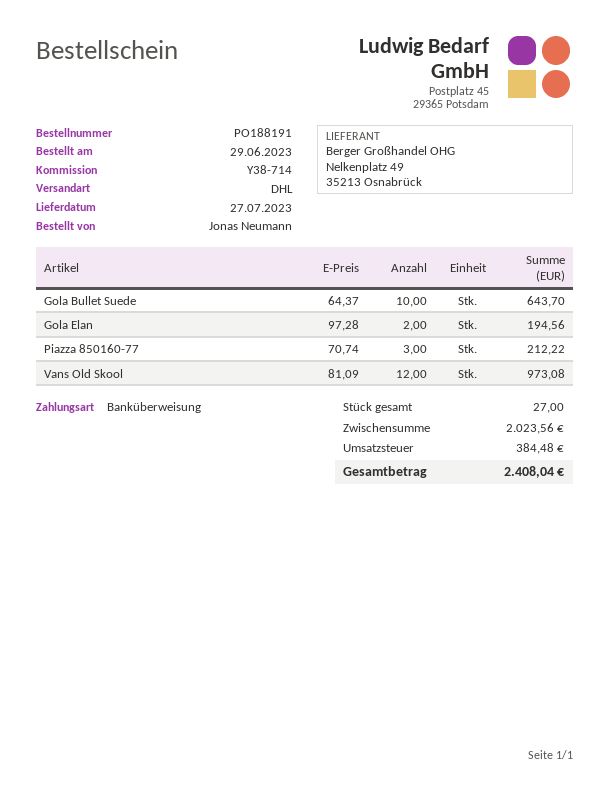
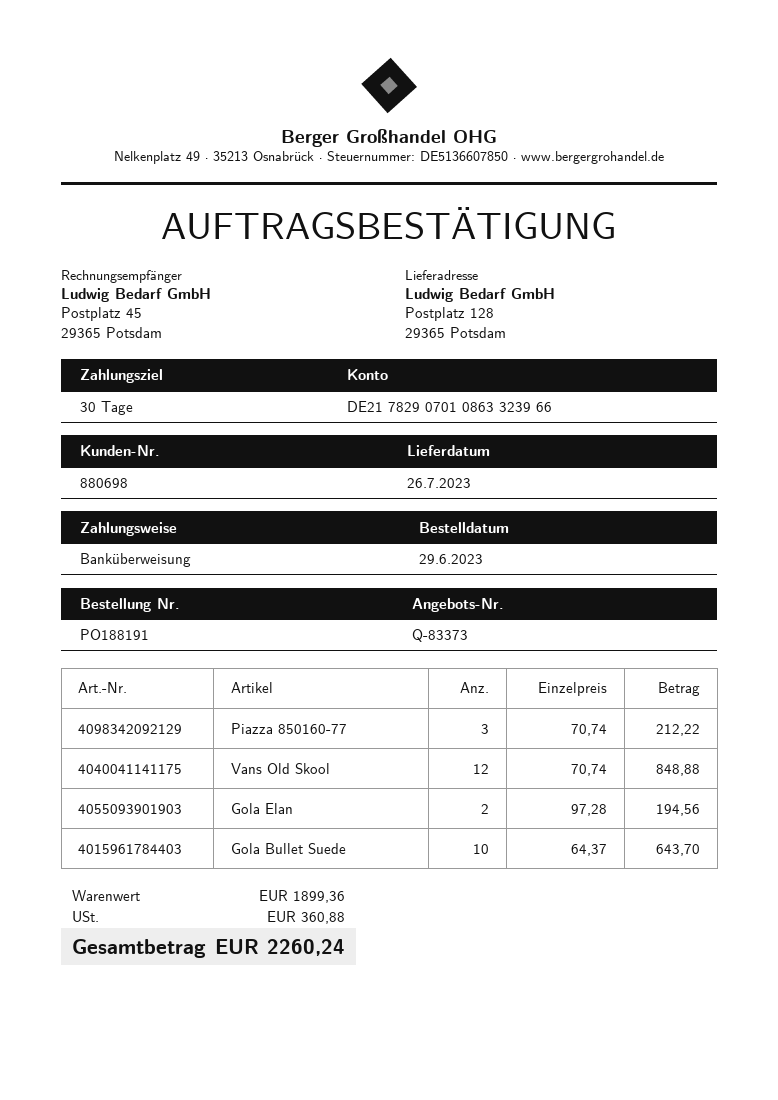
delivery date: 2023-07-27 -> 2023-07-26
Vans Old Skool: 12 x 81.09 = 973.08 -> 12 x 70.74 = 848.88
subtotal: 2023.56 -> 1899.36
tax: 384.48 -> 360.88
total: 2408.04 -> 2260.24

